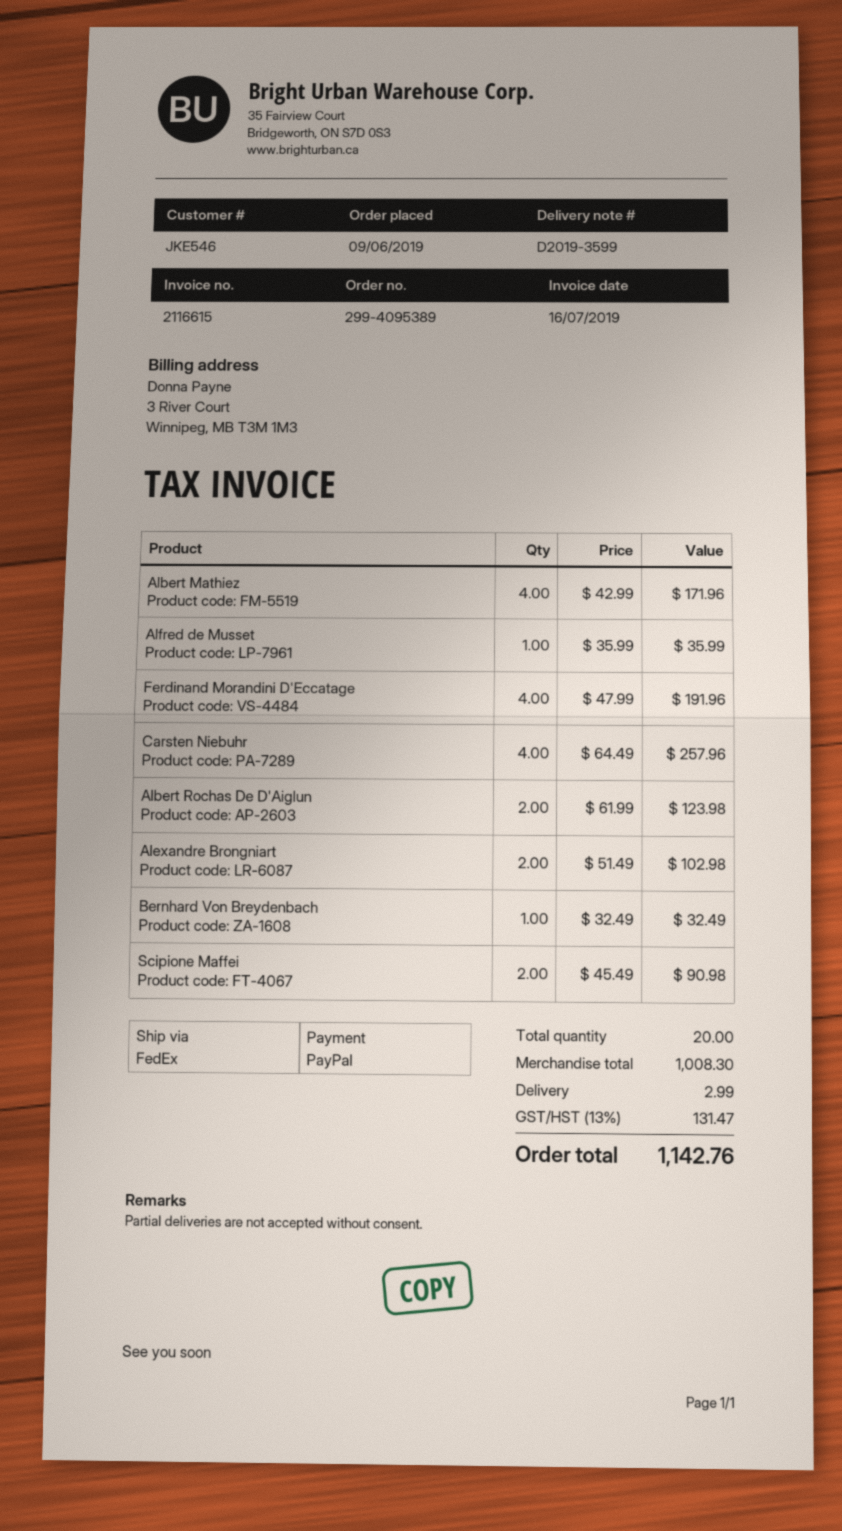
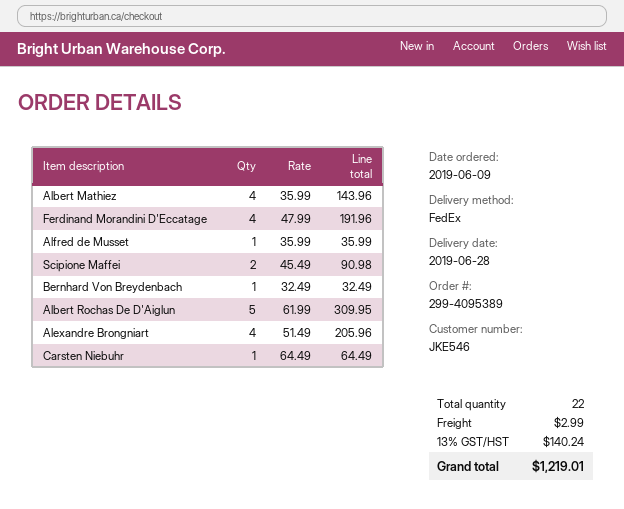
Albert Mathiez: 4 x 42.99 = 171.96 -> 4 x 35.99 = 143.96
Carsten Niebuhr: 4 x 64.49 = 257.96 -> 1 x 64.49 = 64.49
Albert Rochas De D'Aiglun: 2 x 61.99 = 123.98 -> 5 x 61.99 = 309.95
Alexandre Brongniart: 2 x 51.49 = 102.98 -> 4 x 51.49 = 205.96
total quantity: 20 -> 22
tax: 13% = 131.47 -> 13% = 140.24
total: 1142.76 -> 1219.01

